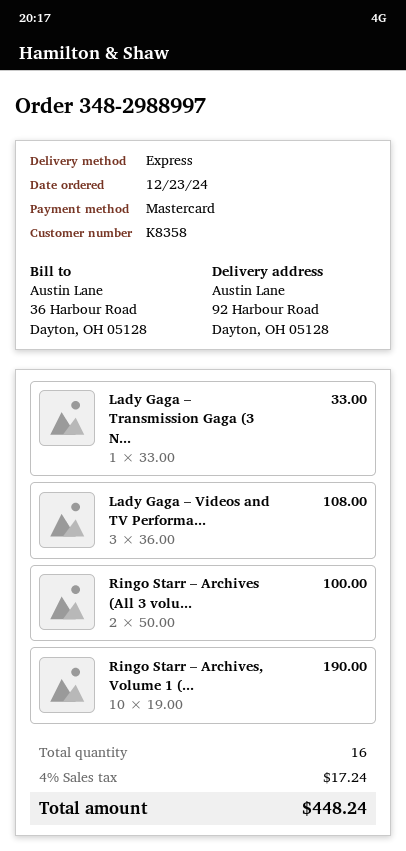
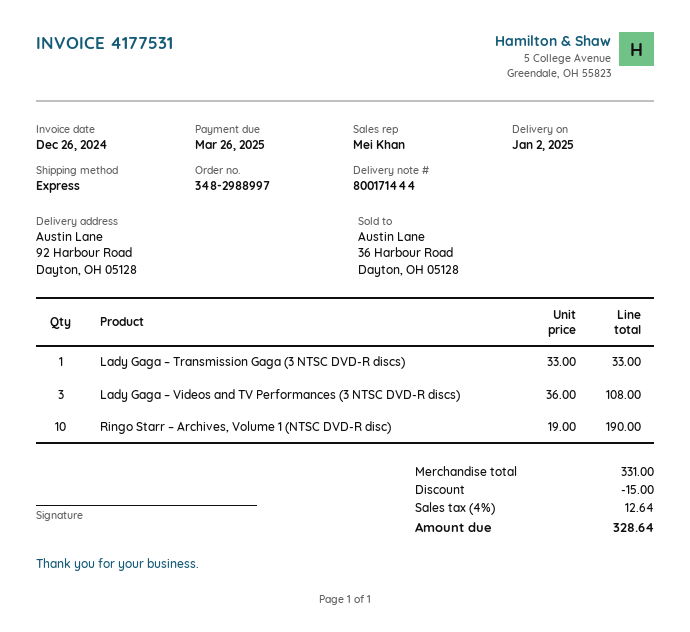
Ringo Starr – Archives (All 3 volu...: 2 x 50.00 = 100.00 -> none
discount: none -> 15.00
tax: 4% = 17.24 -> 4% = 12.64
total: 448.24 -> 328.64

